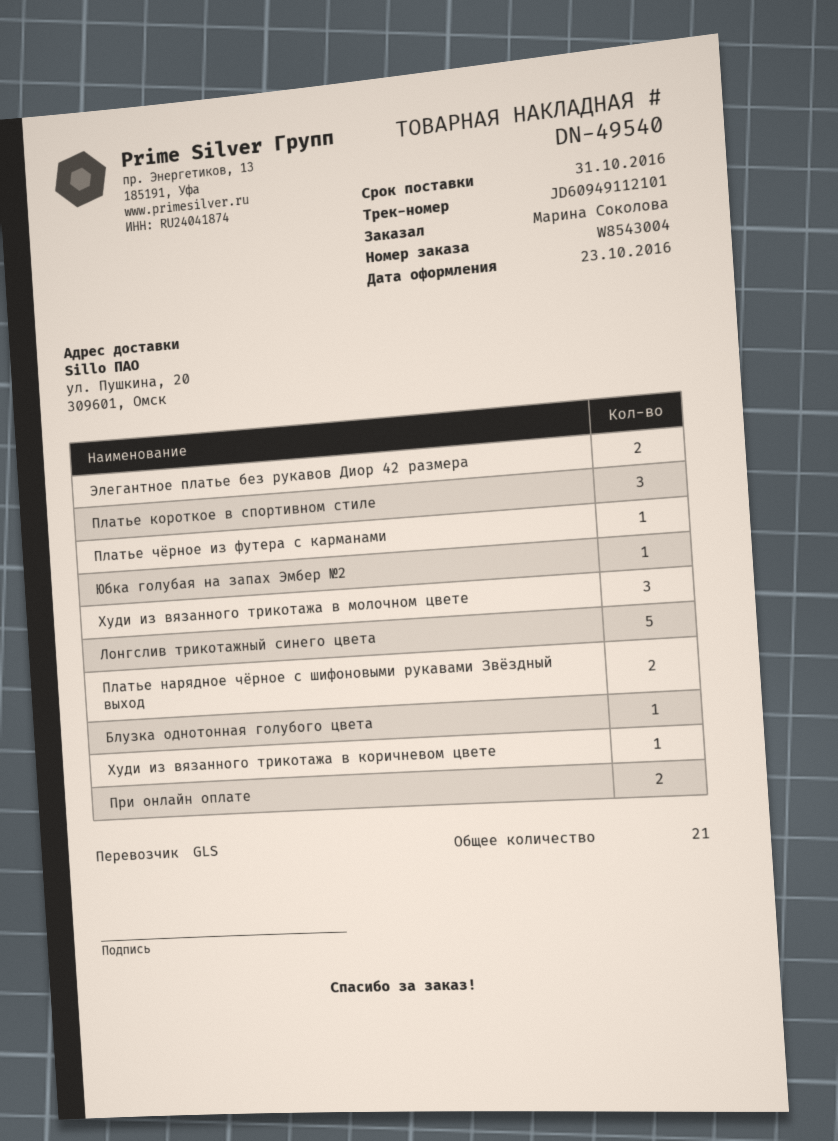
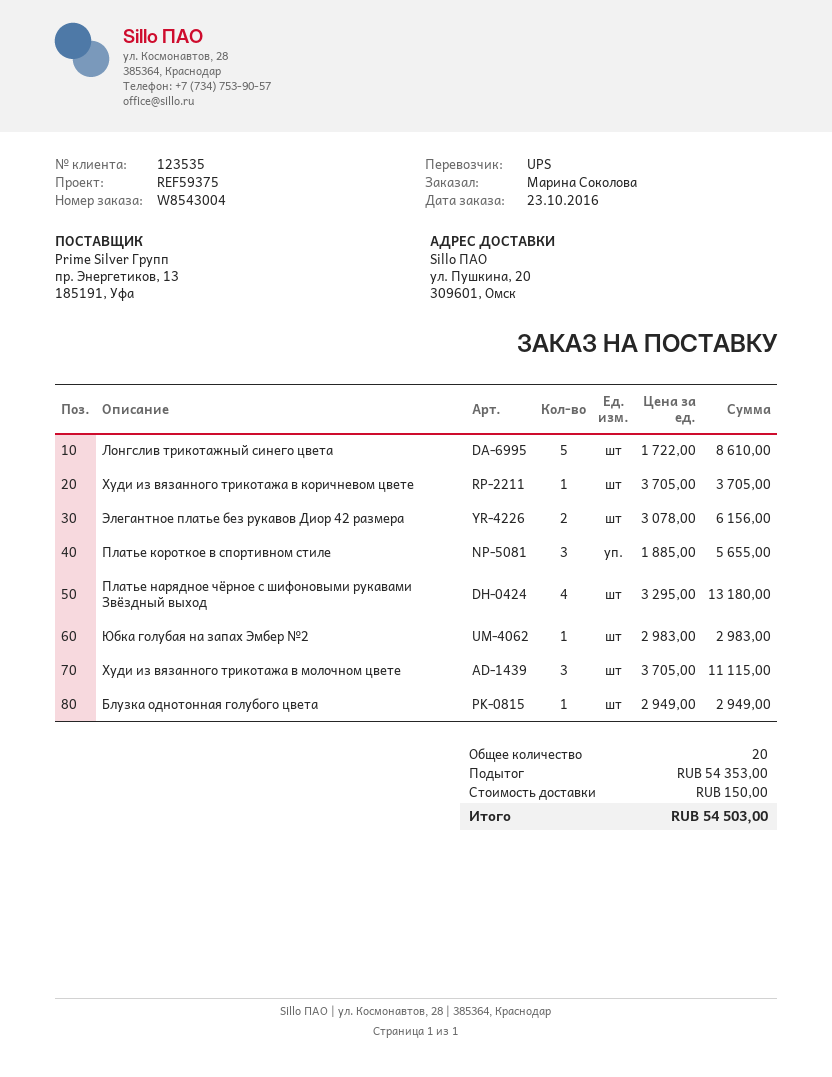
shipping method: GLS -> UPS
Платье чёрное из футера с карманами: 1 -> none
Платье нарядное чёрное с шифоновыми рукавами Звёздный выход: 2 -> 4
При онлайн оплате: 2 -> none
total quantity: 21 -> 20

